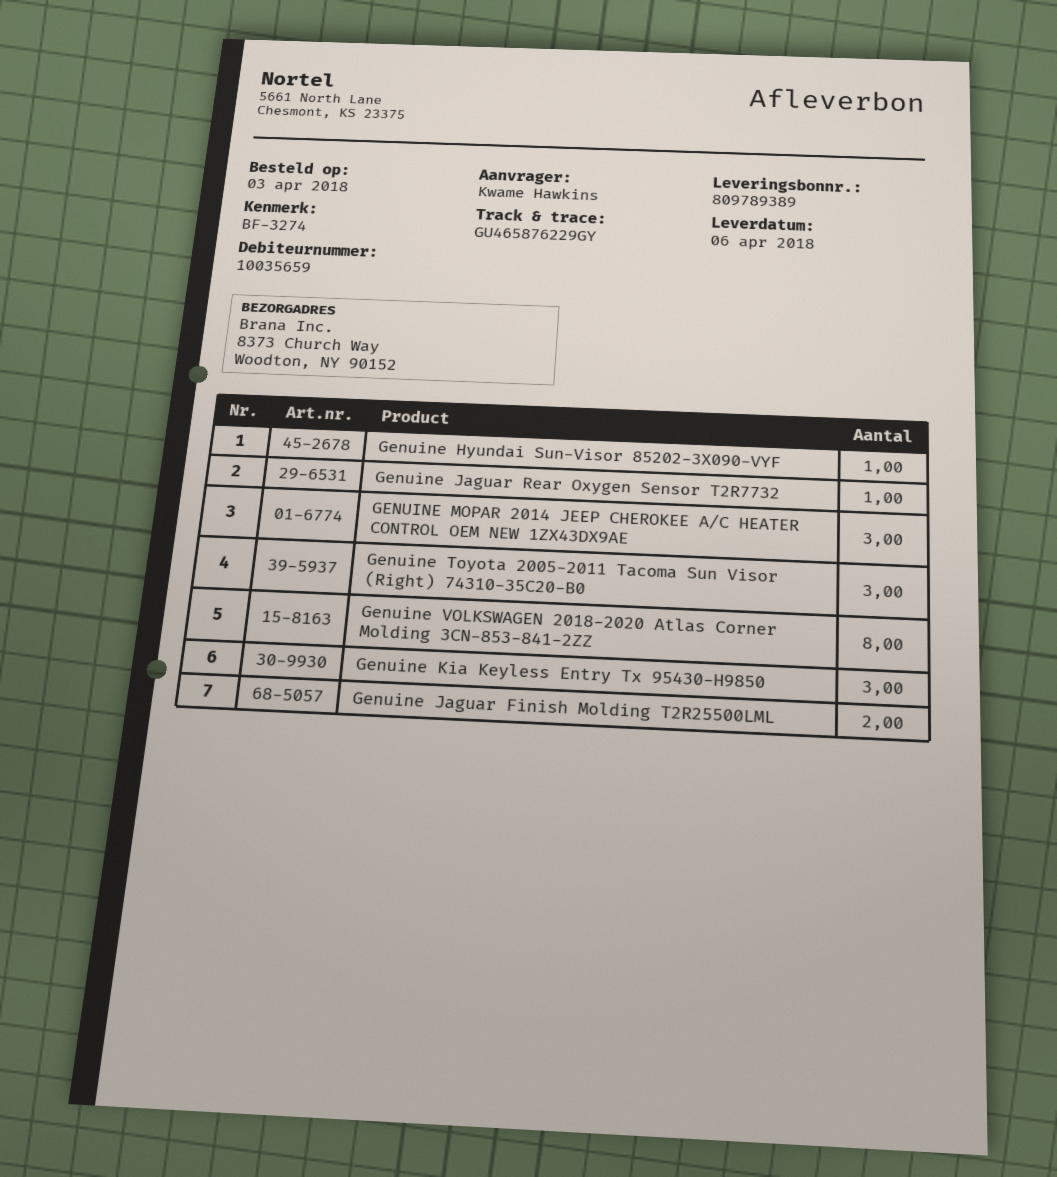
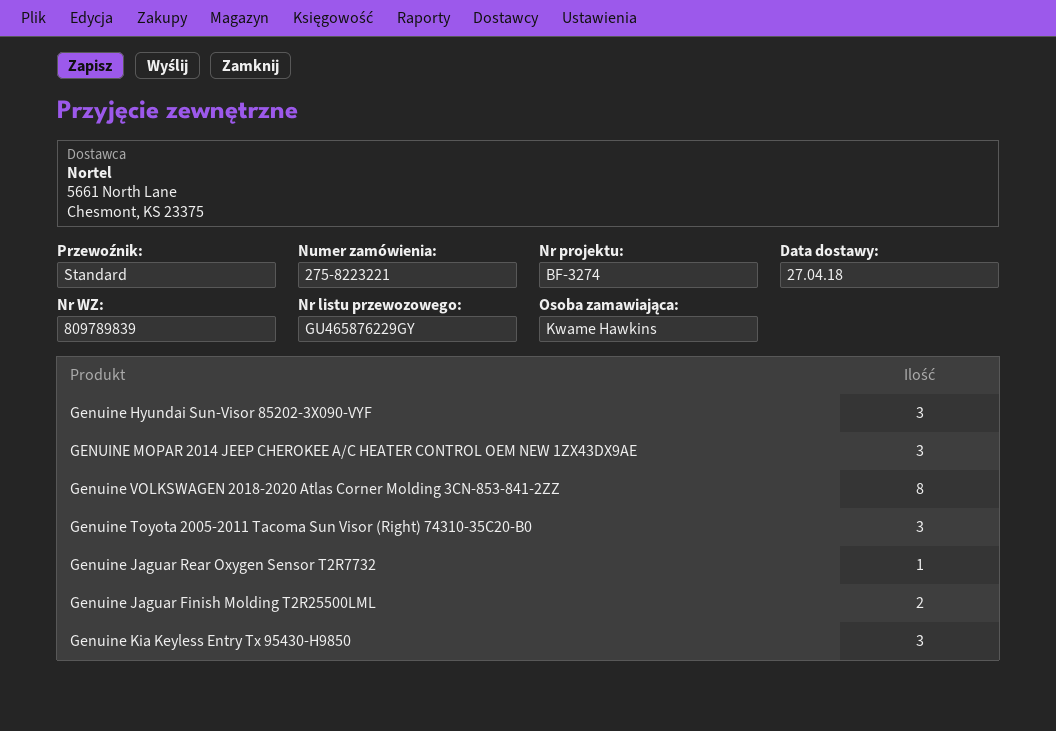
delivery note number: 809789389 -> 809789839
delivery date: 2018-04-06 -> 2018-04-27
Genuine Hyundai Sun-Visor 85202-3X090-VYF: 1 -> 3

